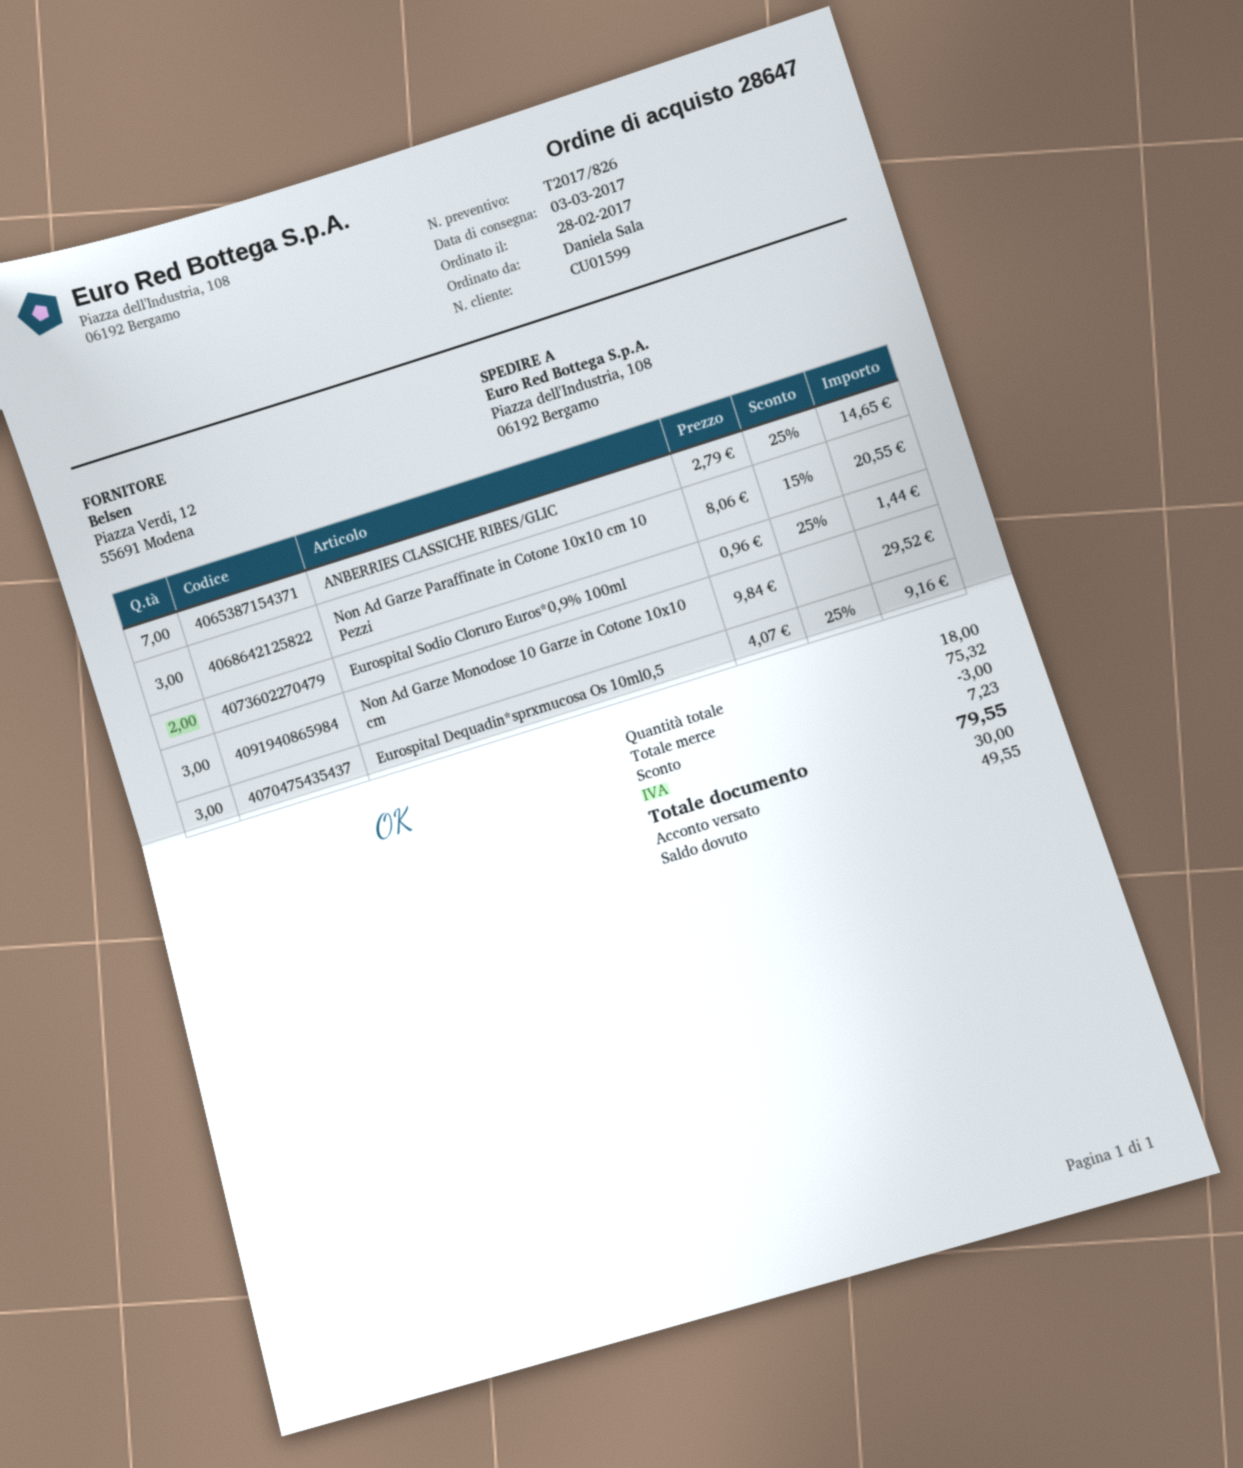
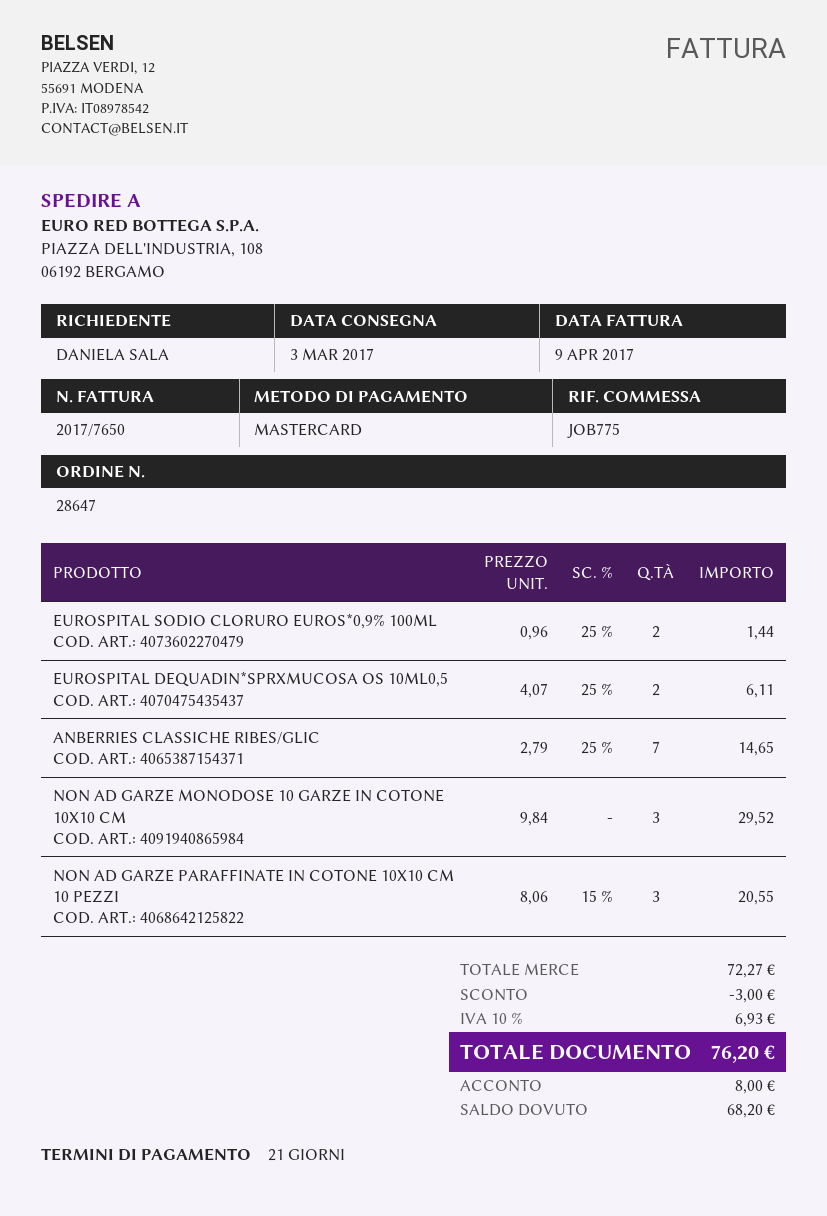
Eurospital Dequadin*sprxmucosa Os 10ml0,5: 3 x 4.07 - 25% = 9.16 -> 2 x 4.07 - 25% = 6.11
subtotal: 75.32 -> 72.27
tax: 7.23 -> 6.93
total: 79.55 -> 76.20
deposit: 30.00 -> 8.00
balance: 49.55 -> 68.20

